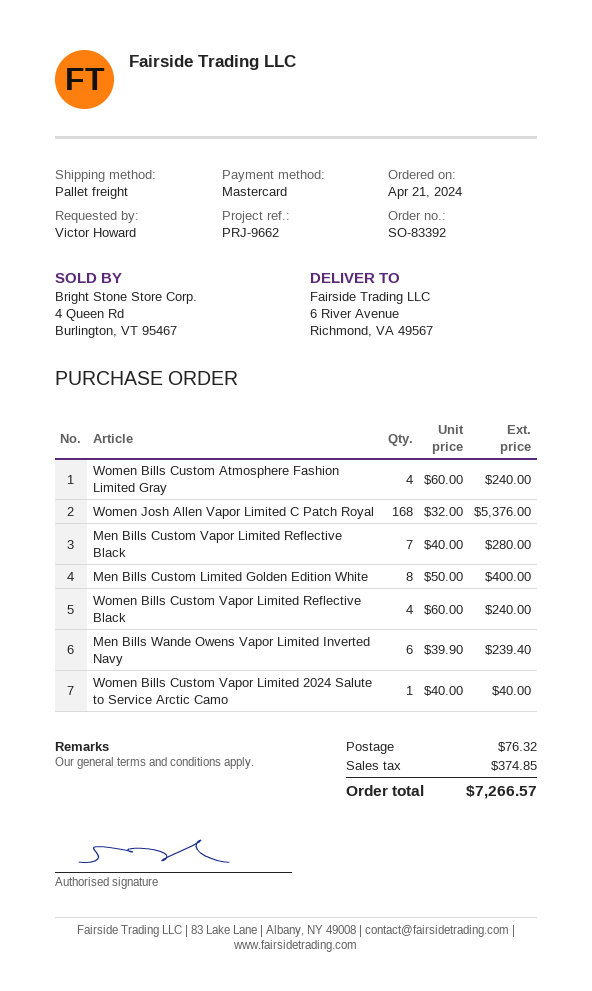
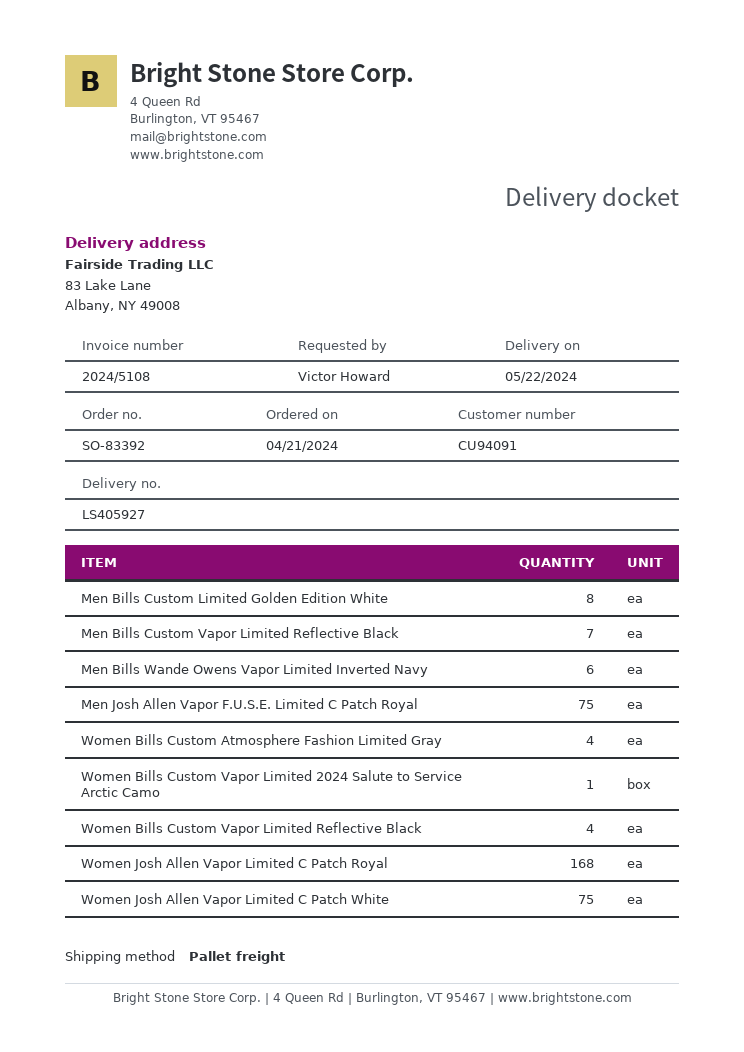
ship to: 6 River Avenue, Richmond, VA 49567 -> 83 Lake Lane, Albany, NY 49008
Men Josh Allen Vapor F.U.S.E. Limited C Patch Royal: none -> 75
Women Josh Allen Vapor Limited C Patch White: none -> 75

